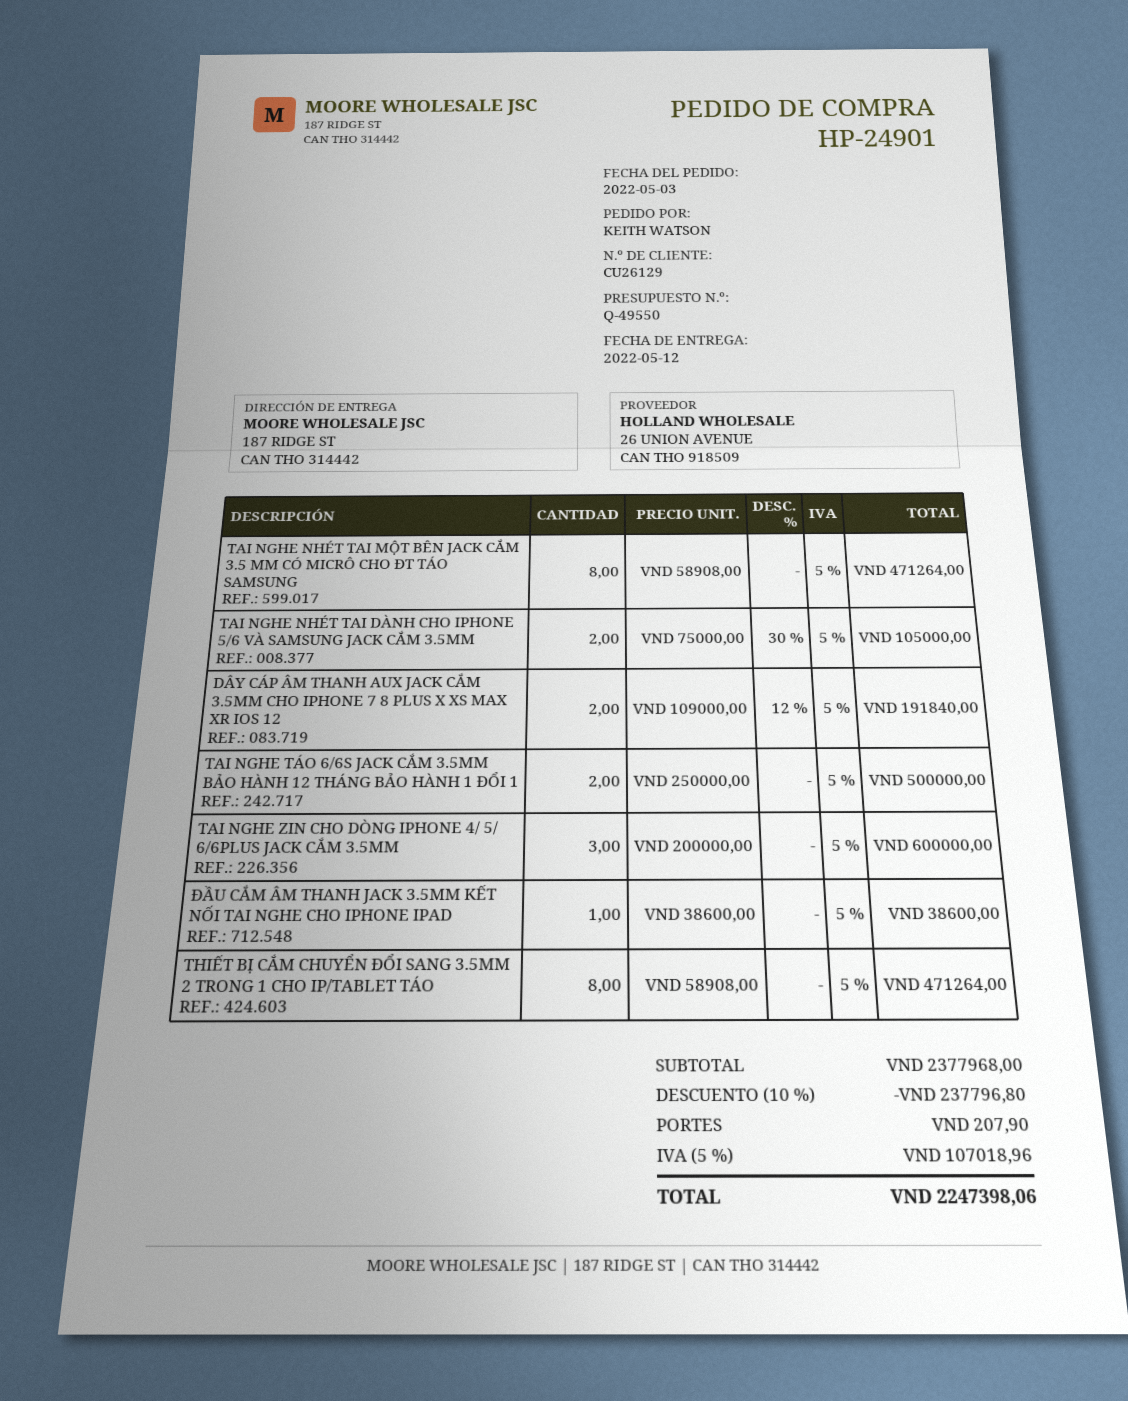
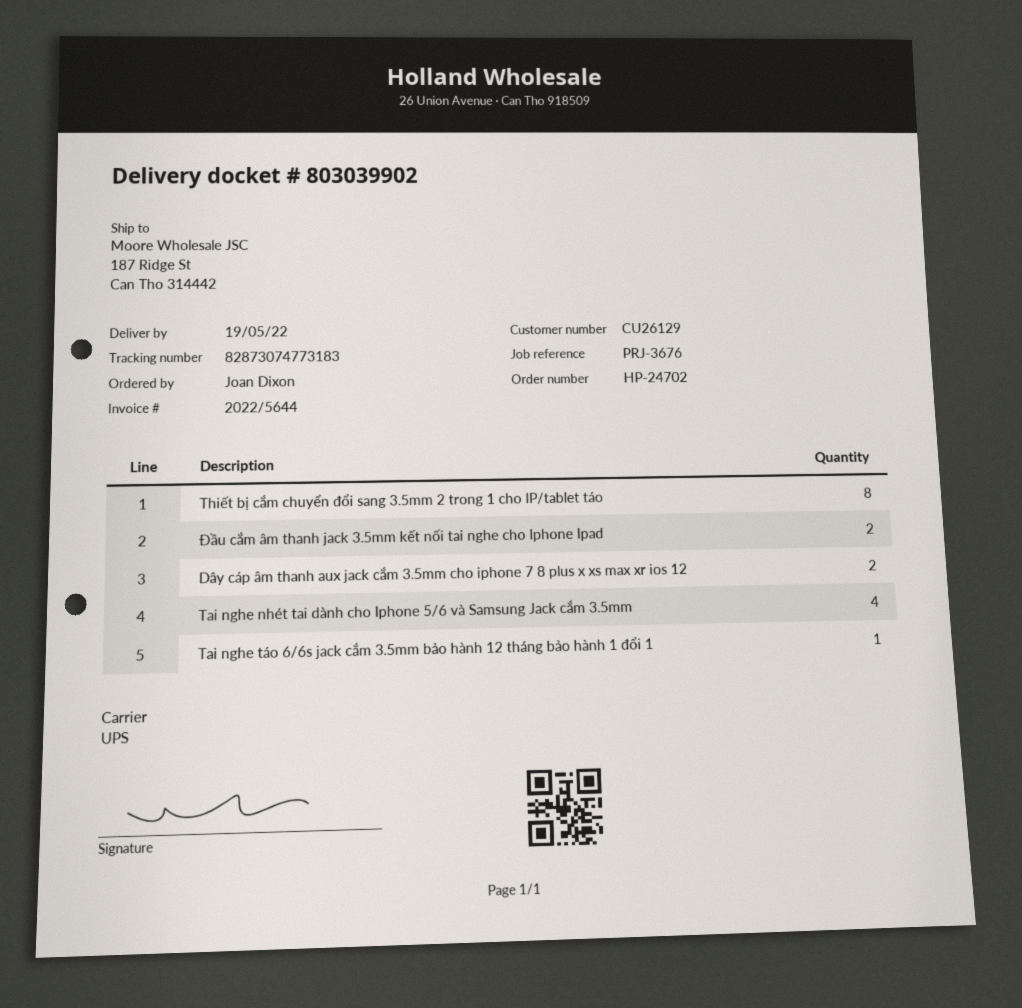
order number: HP-24901 -> HP-24702
delivery date: 2022-05-12 -> 2022-05-19
ordered by: KEITH WATSON -> Joan Dixon
TAI NGHE NHÉT TAI MỘT BÊN JACK CẮM 3.5 MM CÓ MICRÔ CHO ĐT TÁO SAMSUNG: 8 -> none
TAI NGHE NHÉT TAI DÀNH CHO IPHONE 5/6 VÀ SAMSUNG JACK CẮM 3.5MM: 2 -> 4
TAI NGHE TÁO 6/6S JACK CẮM 3.5MM BẢO HÀNH 12 THÁNG BẢO HÀNH 1 ĐỔI 1: 2 -> 1
TAI NGHE ZIN CHO DÒNG IPHONE 4/ 5/ 6/6PLUS JACK CẮM 3.5MM: 3 -> none
ĐẦU CẮM ÂM THANH JACK 3.5MM KẾT NỐI TAI NGHE CHO IPHONE IPAD: 1 -> 2

